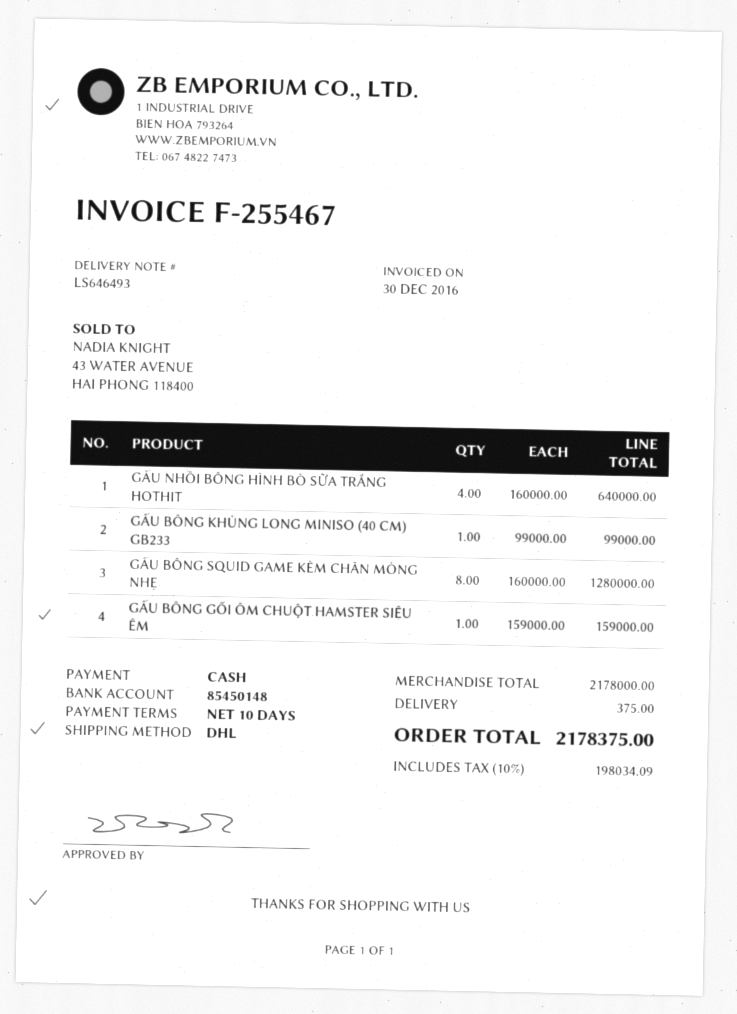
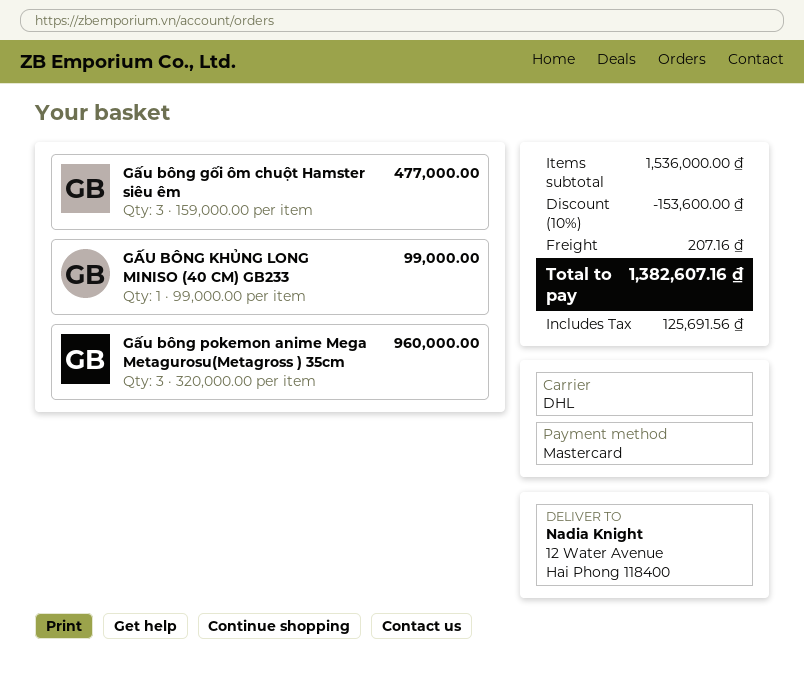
payment method: cash -> Mastercard
GẤU NHỒI BÔNG HÌNH BÒ SỮA TRẮNG HOTHIT: 4 x 160000.00 = 640000.00 -> none
GẤU BÔNG SQUID GAME KÈM CHĂN MỎNG NHẸ: 8 x 160000.00 = 1280000.00 -> none
GẤU BÔNG GỐI ÔM CHUỘT HAMSTER SIÊU ÊM: 1 x 159000.00 = 159000.00 -> 3 x 159000.00 = 477000.00
Gấu bông pokemon anime Mega Metagurosu(Metagross ) 35cm: none -> 3 x 320000.00 = 960000.00
subtotal: 2178000.00 -> 1536000.00
discount: none -> 10% = 153600.00
shipping: 375.00 -> 207.16
tax: 198034.09 -> 125691.56
total: 2178375.00 -> 1382607.16

